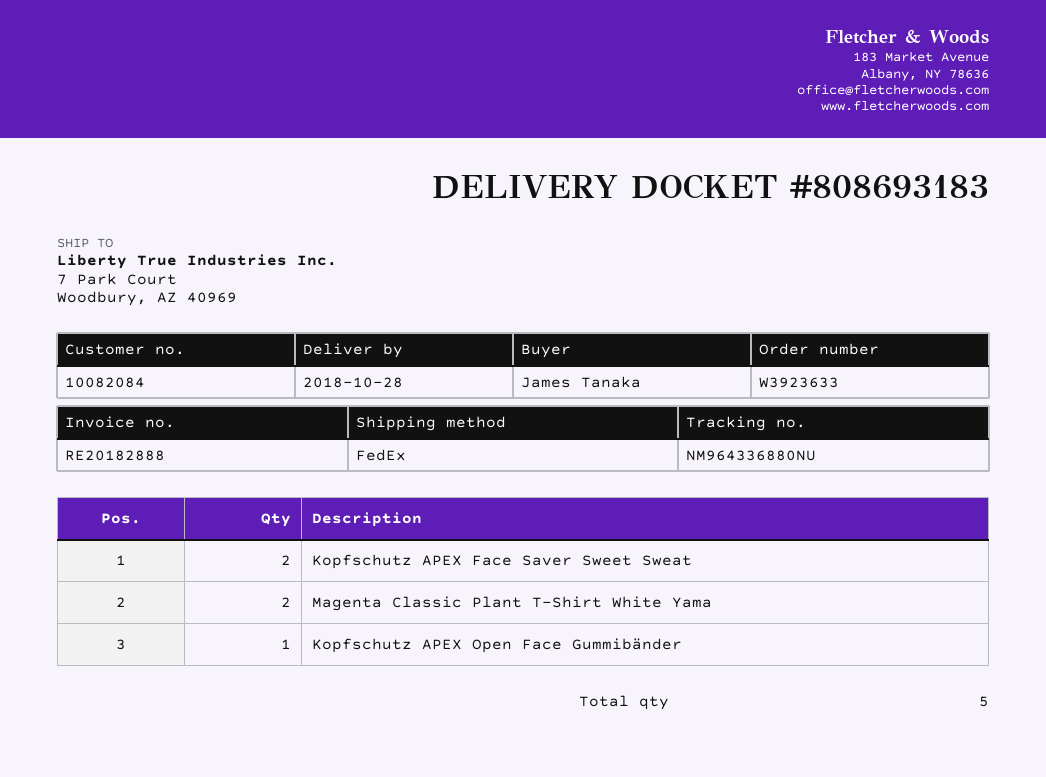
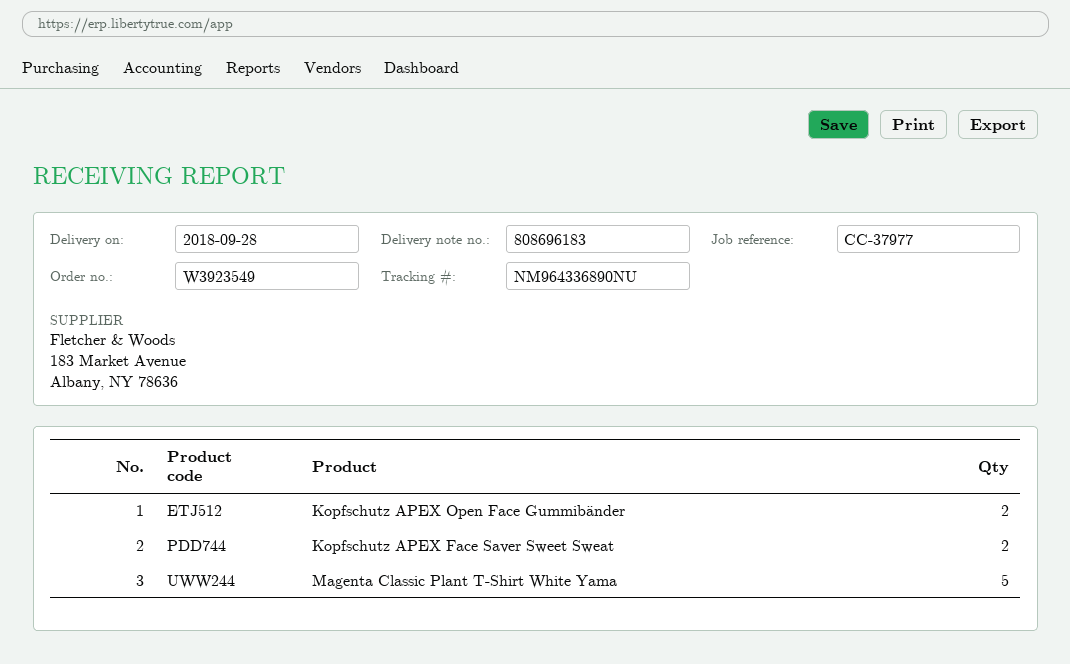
order number: W3923633 -> W3923549
delivery note number: 808693183 -> 808696183
delivery date: 2018-10-28 -> 2018-09-28
tracking number: NM964336880NU -> NM964336890NU
Magenta Classic Plant T-Shirt White Yama: 2 -> 5
Kopfschutz APEX Open Face Gummibänder: 1 -> 2

